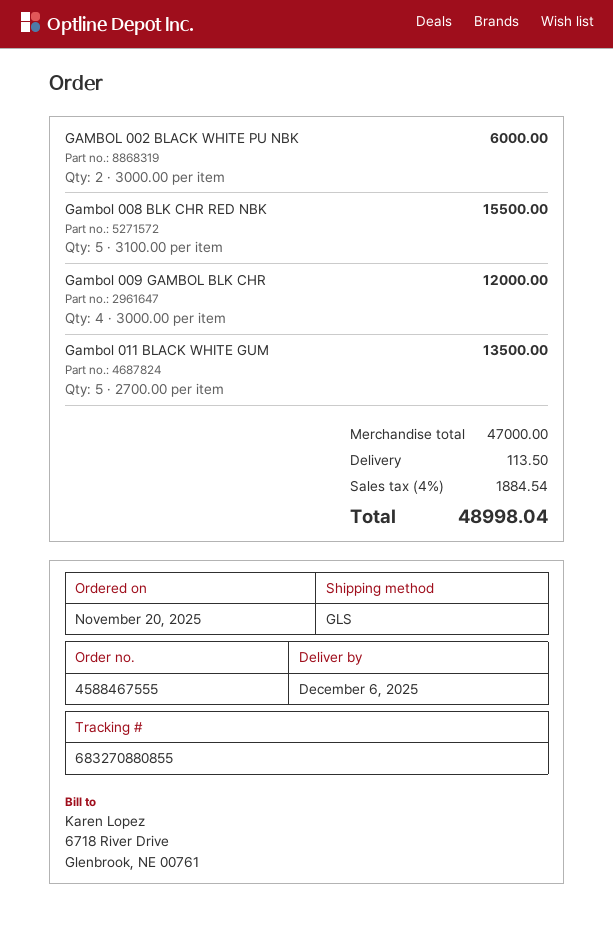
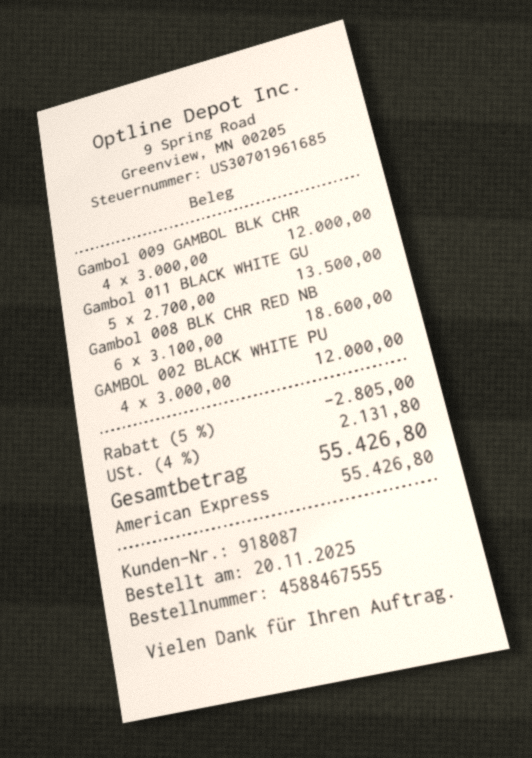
GAMBOL 002 BLACK WHITE PU NBK: 2 x 3000.00 = 6000.00 -> 4 x 3000.00 = 12000.00
Gambol 008 BLK CHR RED NBK: 5 x 3100.00 = 15500.00 -> 6 x 3100.00 = 18600.00
discount: none -> 5% = 2805.00
shipping: 113.50 -> none
tax: 4% = 1884.54 -> 4% = 2131.80
total: 48998.04 -> 55426.80

